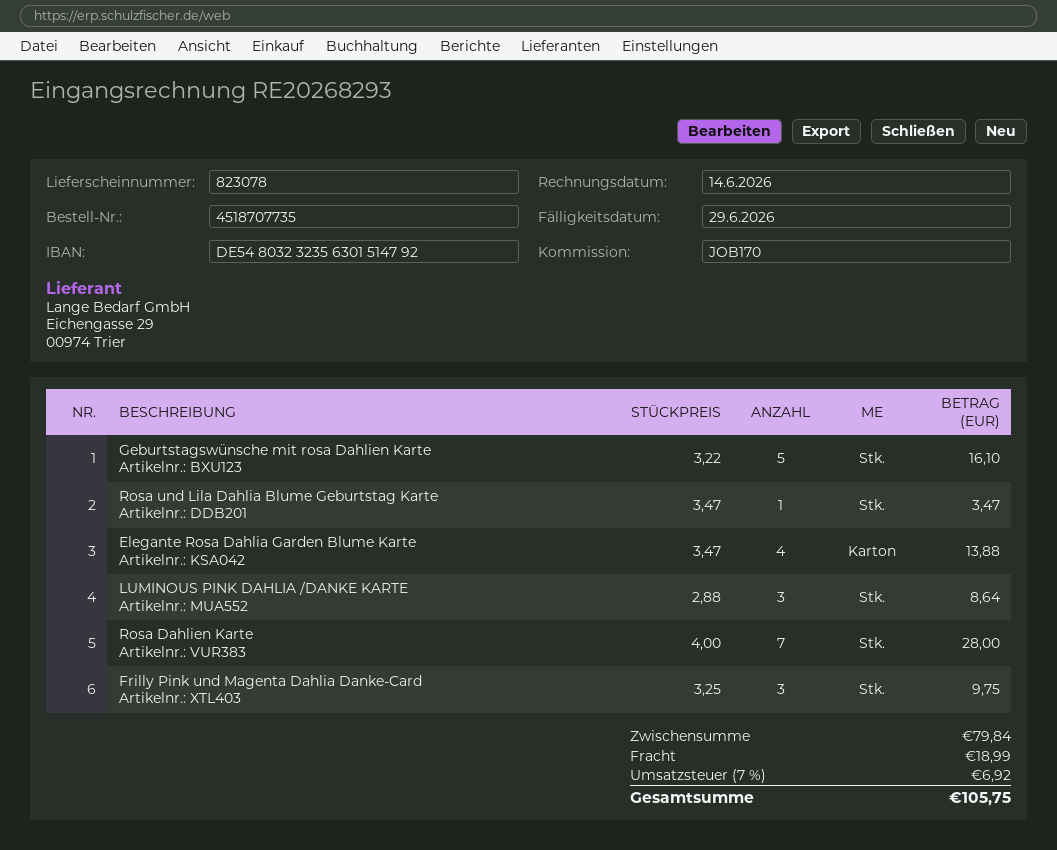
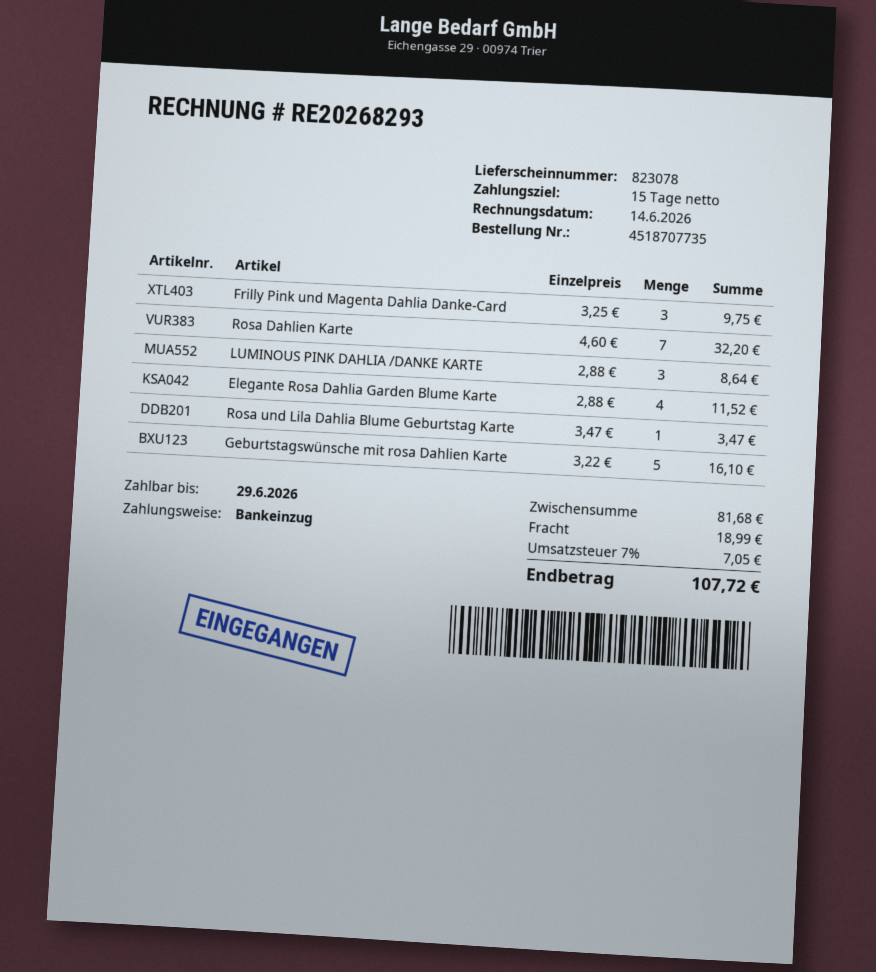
Elegante Rosa Dahlia Garden Blume Karte: 4 x 3.47 = 13.88 -> 4 x 2.88 = 11.52
Rosa Dahlien Karte: 7 x 4.00 = 28.00 -> 7 x 4.60 = 32.20
subtotal: 79.84 -> 81.68
tax: 7% = 6.92 -> 7% = 7.05
total: 105.75 -> 107.72

